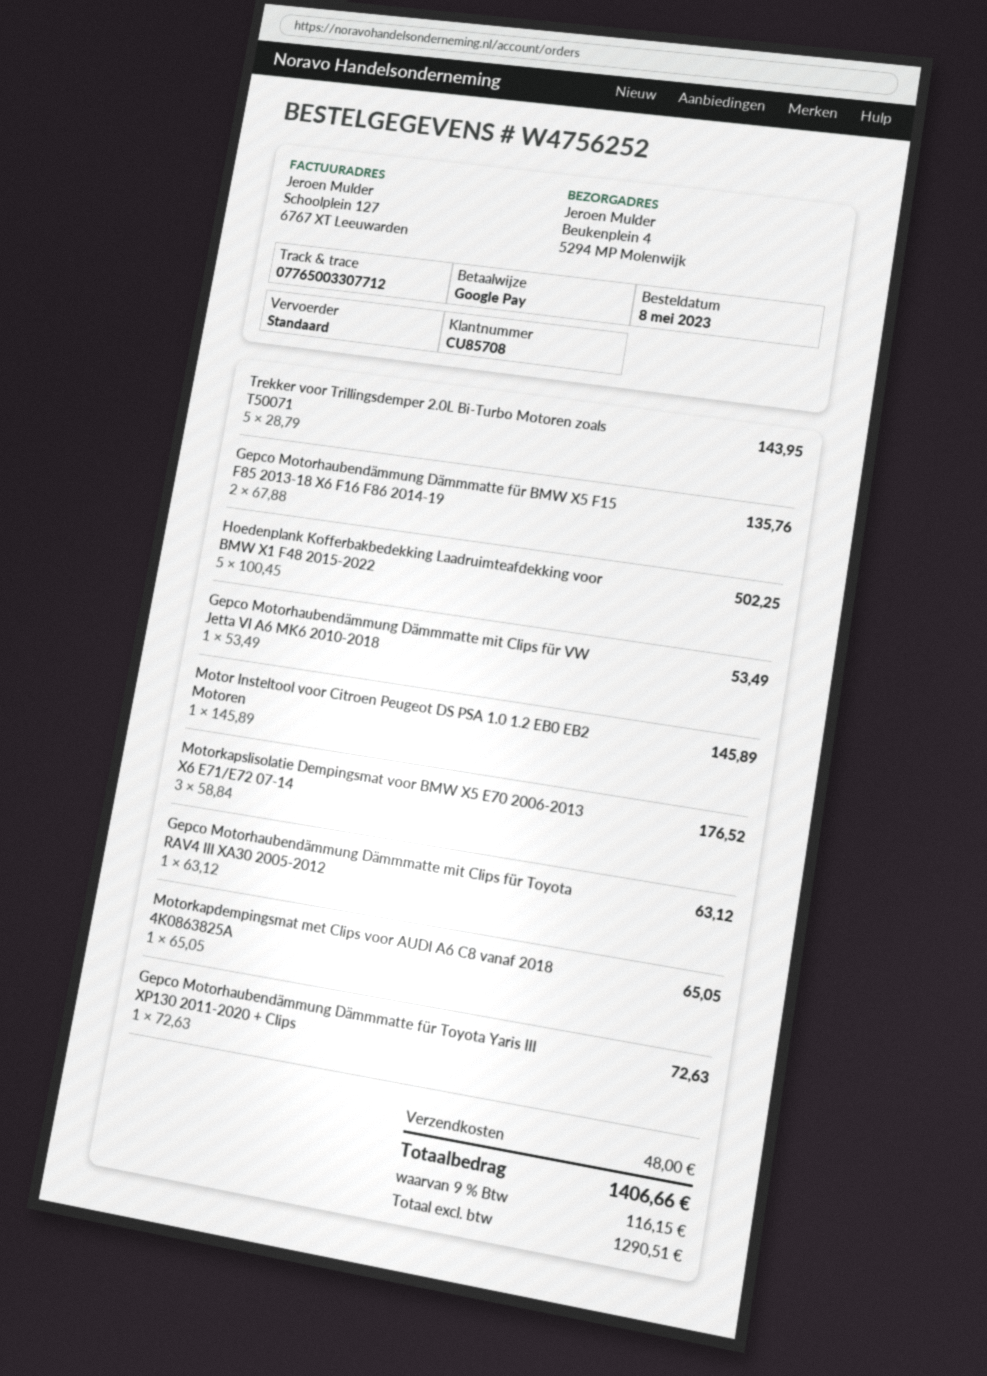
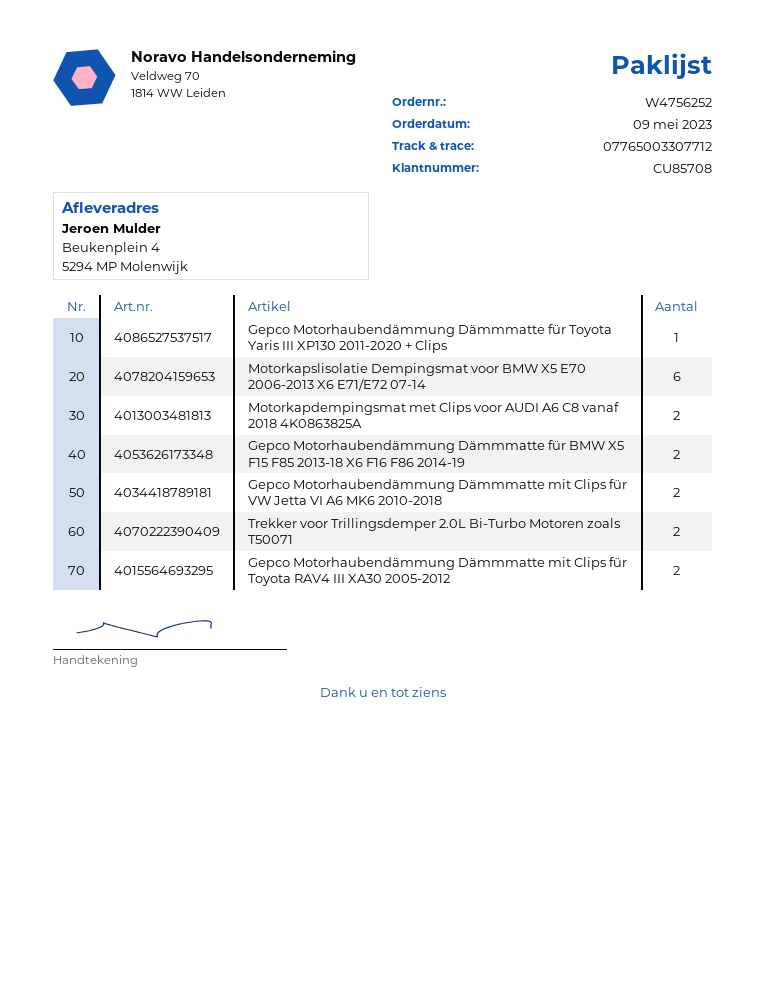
order date: 2023-05-08 -> 2023-05-09
Trekker voor Trillingsdemper 2.0L Bi-Turbo Motoren zoals T50071: 5 -> 2
Hoedenplank Kofferbakbedekking Laadruimteafdekking voor BMW X1 F48 2015-2022: 5 -> none
Gepco Motorhaubendämmung Dämmmatte mit Clips für VW Jetta VI A6 MK6 2010-2018: 1 -> 2
Motor Insteltool voor Citroen Peugeot DS PSA 1.0 1.2 EB0 EB2 Motoren: 1 -> none
Motorkapslisolatie Dempingsmat voor BMW X5 E70 2006-2013 X6 E71/E72 07-14: 3 -> 6
Gepco Motorhaubendämmung Dämmmatte mit Clips für Toyota RAV4 III XA30 2005-2012: 1 -> 2
Motorkapdempingsmat met Clips voor AUDI A6 C8 vanaf 2018 4K0863825A: 1 -> 2

